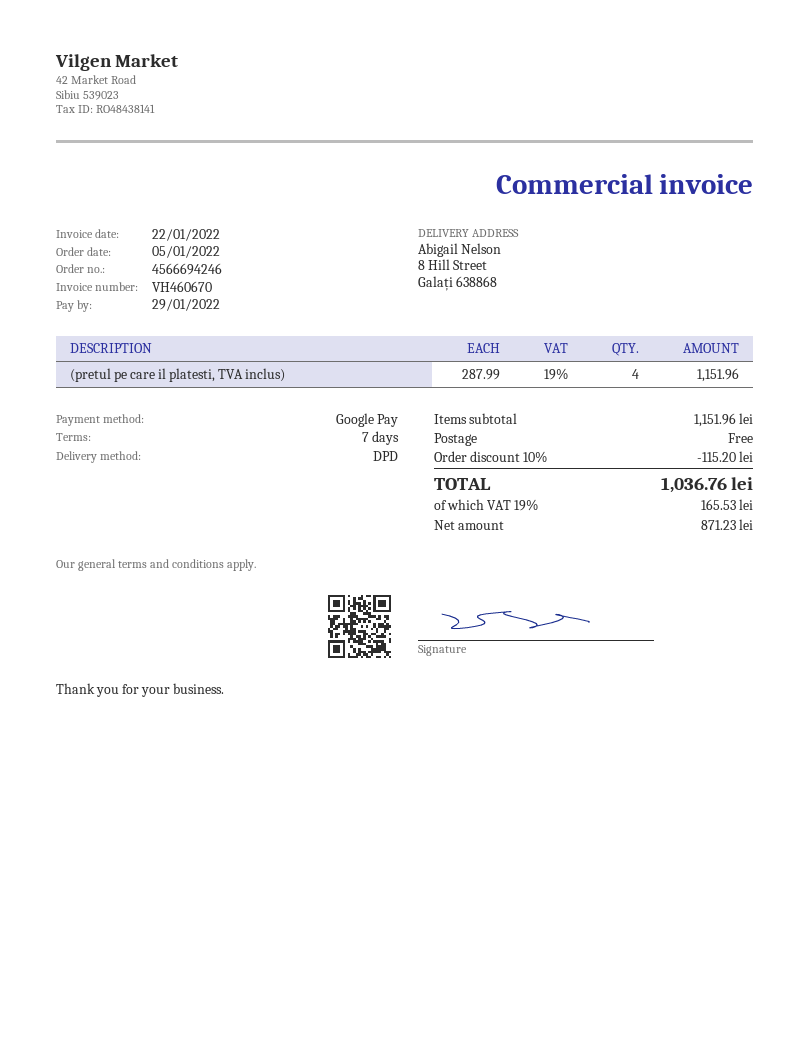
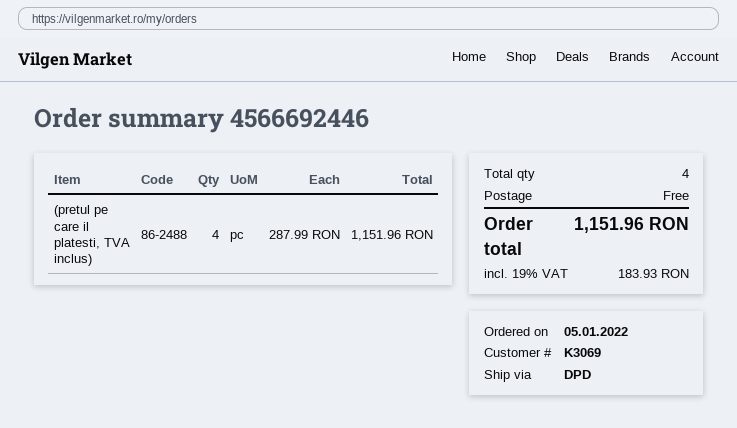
order number: 4566694246 -> 4566692446
discount: 10% = 115.20 -> none
tax: 19% = 165.53 -> 19% = 183.93
total: 1036.76 -> 1151.96

